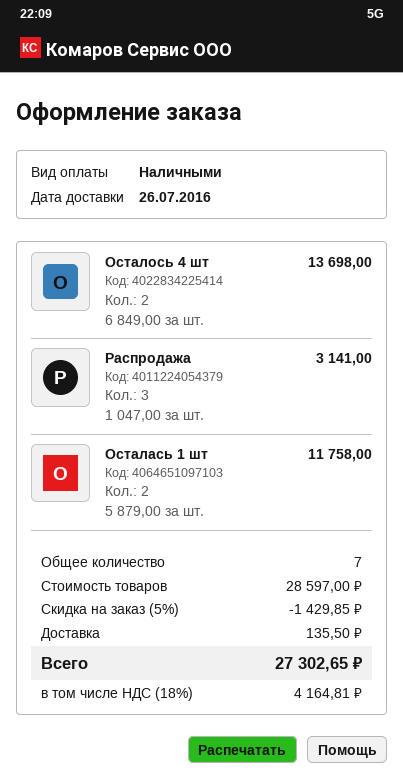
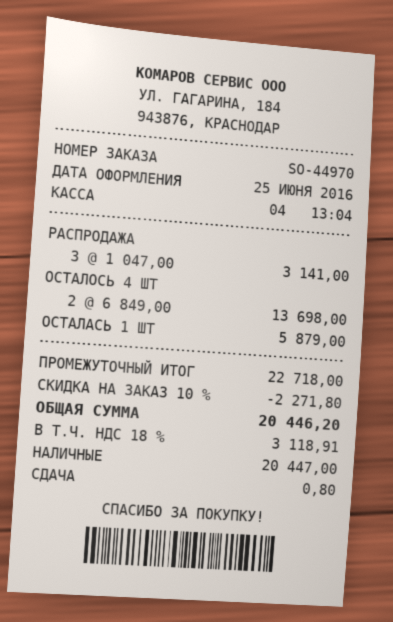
Осталась 1 шт: 2 x 5879.00 = 11758.00 -> 1 x 5879.00 = 5879.00
subtotal: 28597.00 -> 22718.00
discount: 5% = 1429.85 -> 10% = 2271.80
shipping: 135.50 -> none
tax: 18% = 4164.81 -> 18% = 3118.91
total: 27302.65 -> 20446.20

